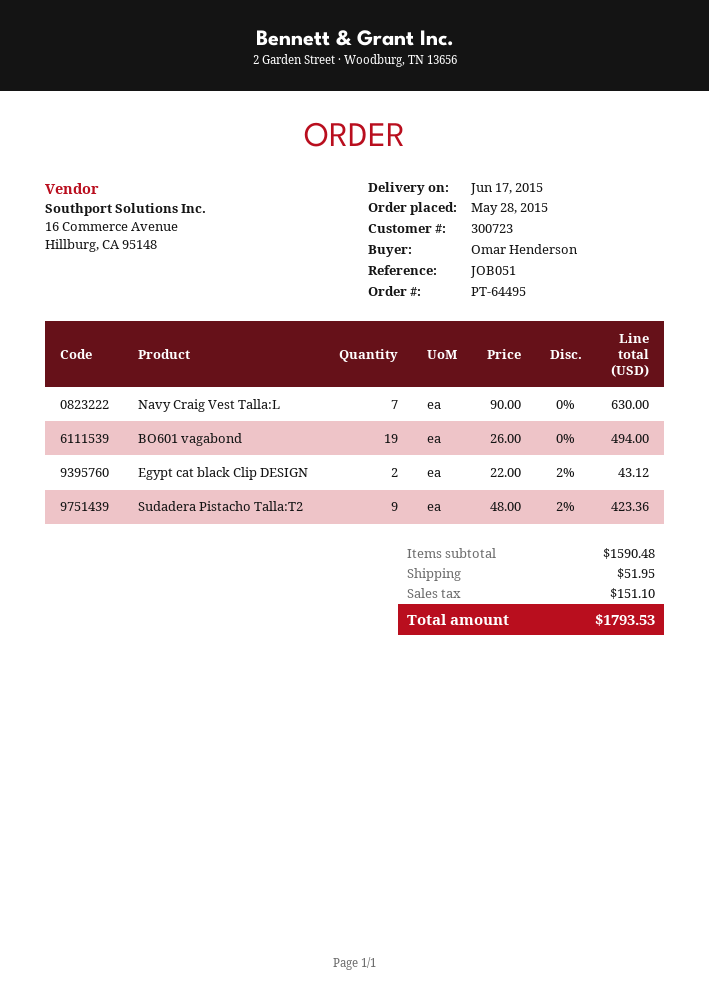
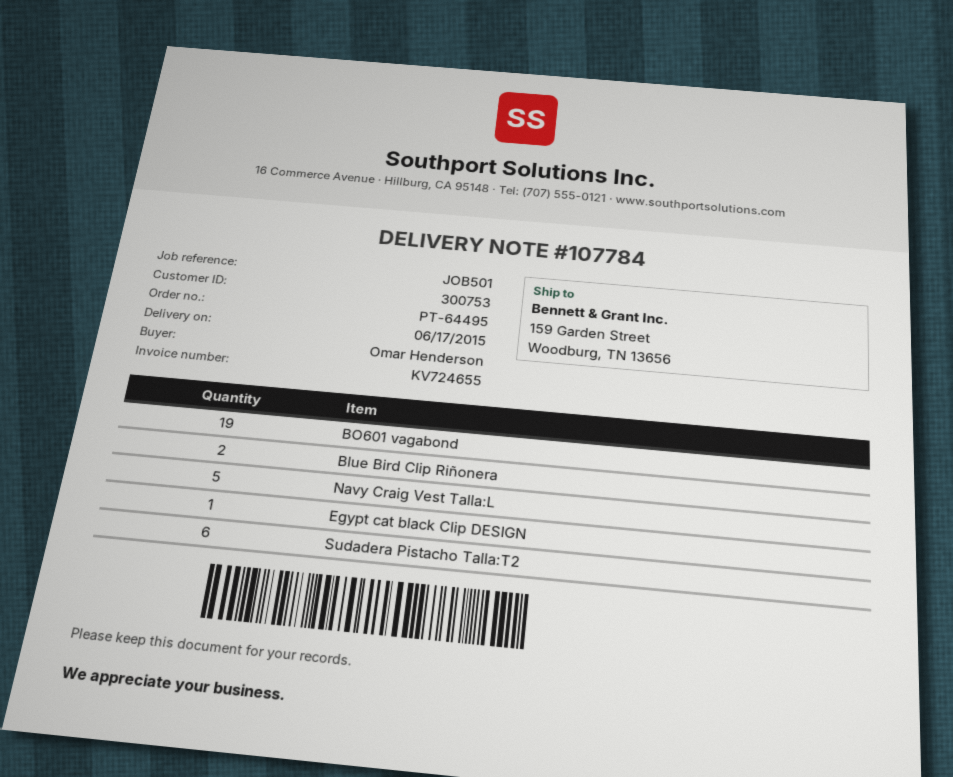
customer number: 300723 -> 300753
reference: JOB051 -> JOB501
Navy Craig Vest Talla:L: 7 -> 5
Egypt cat black Clip DESIGN: 2 -> 1
Sudadera Pistacho Talla:T2: 9 -> 6
Blue Bird Clip Riñonera: none -> 2

